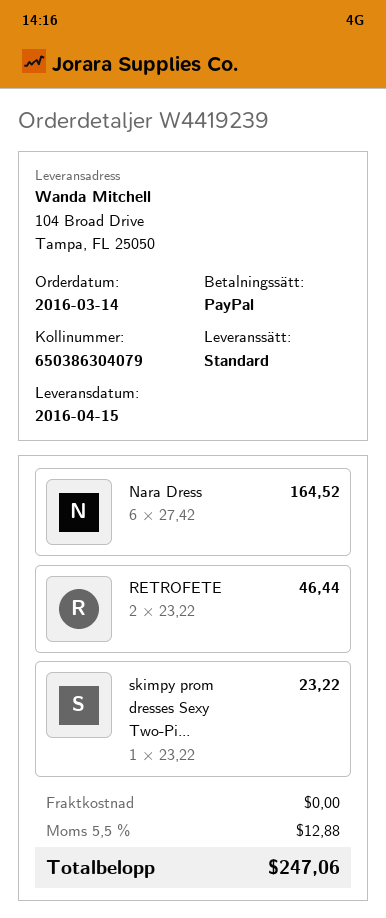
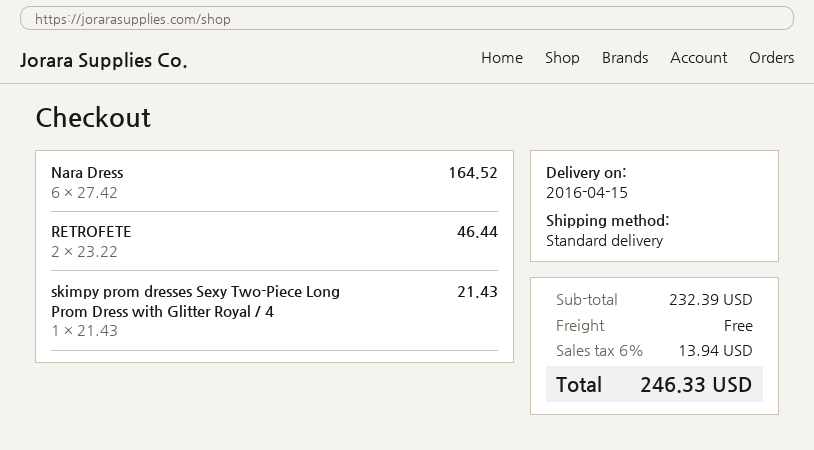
skimpy prom dresses Sexy Two-Pi...: 1 x 23.22 = 23.22 -> 1 x 21.43 = 21.43
tax: 5.5% = 12.88 -> 6% = 13.94
total: 247.06 -> 246.33

